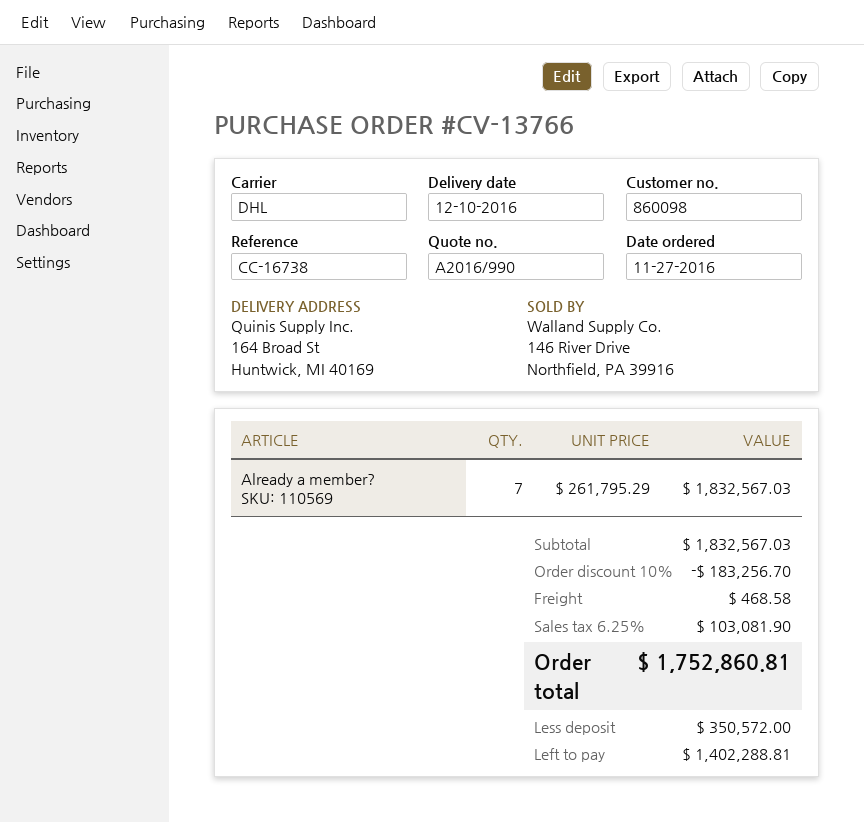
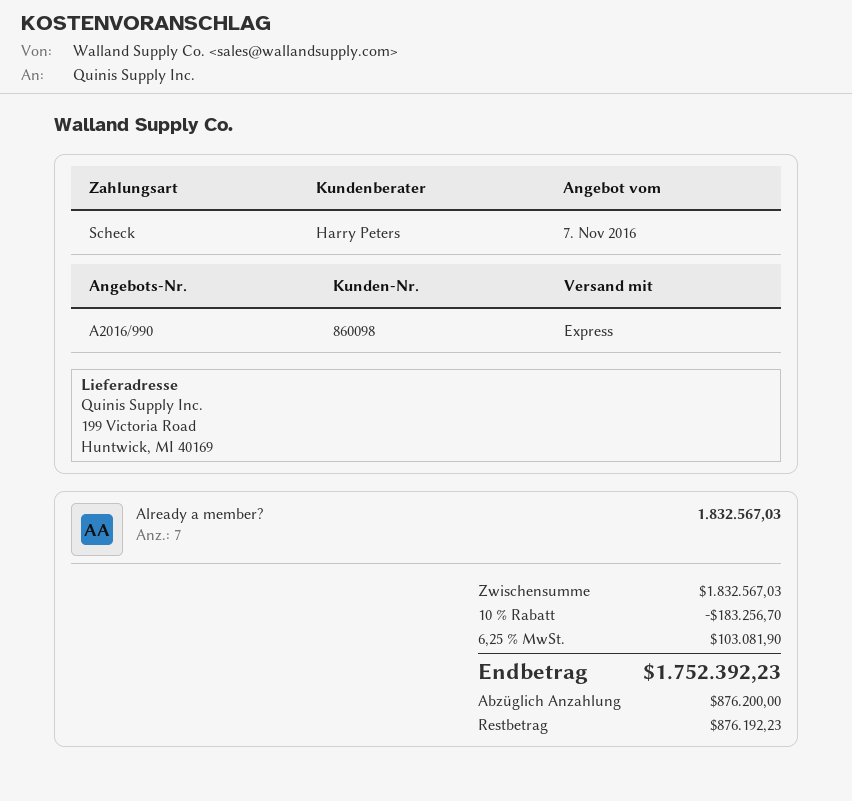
shipping method: DHL -> express
ship to: 164 Broad St, Huntwick, MI 40169 -> 199 Victoria Road, Huntwick, MI 40169
shipping: 468.58 -> none
total: 1752860.81 -> 1752392.23
deposit: 350572.00 -> 876200.00
balance: 1402288.81 -> 876192.23

